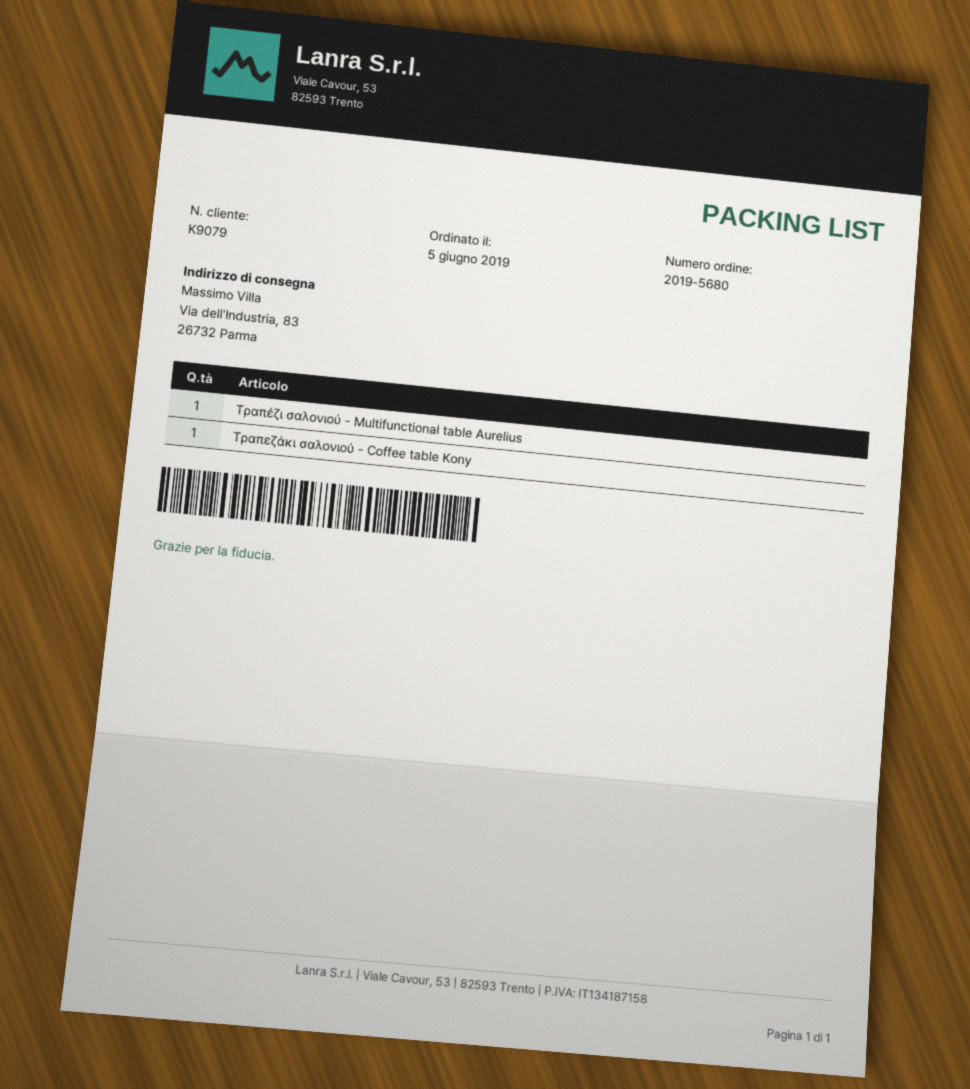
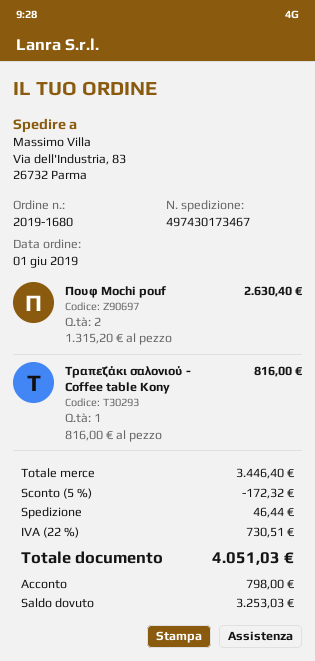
order number: 2019-5680 -> 2019-1680
order date: 2019-06-05 -> 2019-06-01
Τραπέζι σαλονιού - Μultifunctional table Aurelius: 1 -> none
Πουφ Mochi pouf: none -> 2

